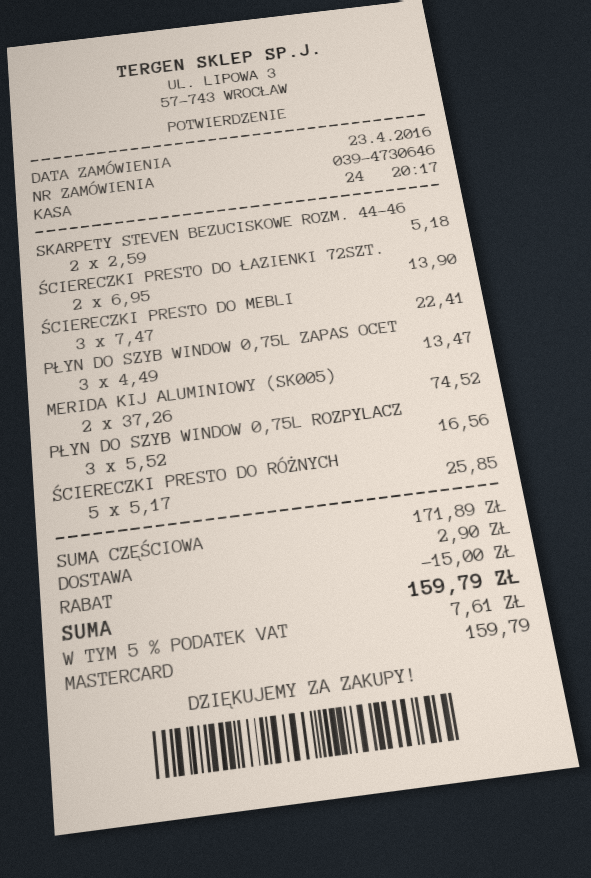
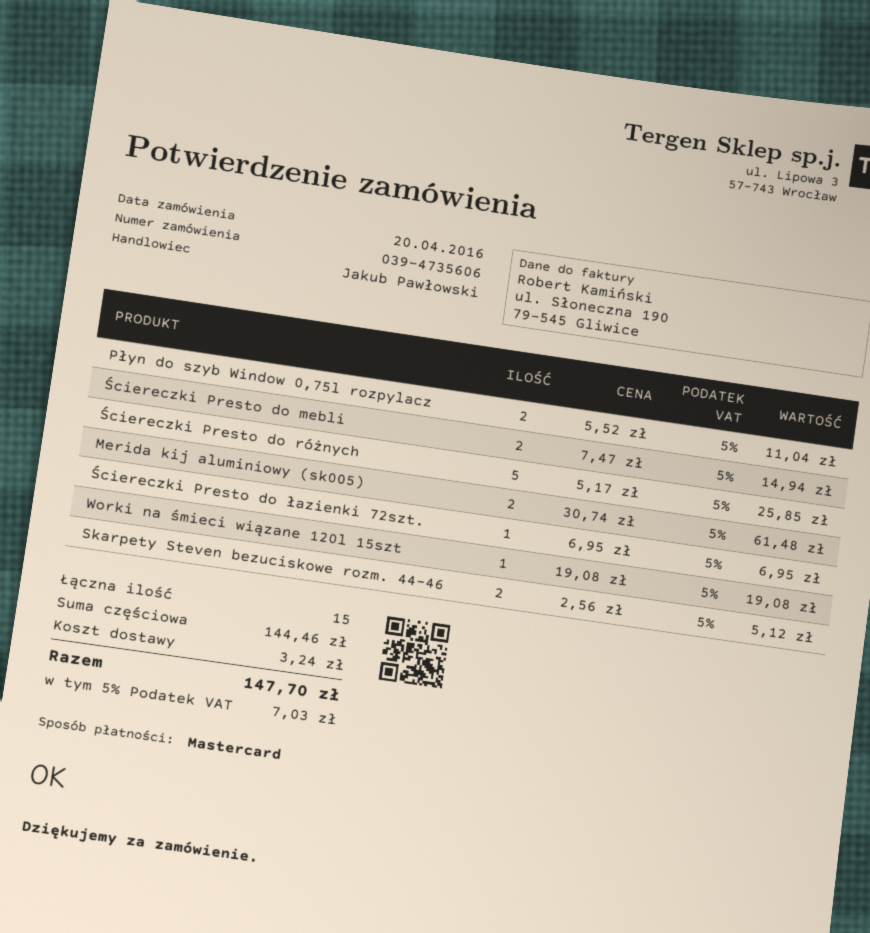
order number: 039-4730646 -> 039-4735606
order date: 2016-04-23 -> 2016-04-20
SKARPETY STEVEN BEZUCISKOWE ROZM. 44-46: 2 x 2.59 = 5.18 -> 2 x 2.56 = 5.12
ŚCIERECZKI PRESTO DO ŁAZIENKI 72SZT.: 2 x 6.95 = 13.90 -> 1 x 6.95 = 6.95
ŚCIERECZKI PRESTO DO MEBLI: 3 x 7.47 = 22.41 -> 2 x 7.47 = 14.94
PŁYN DO SZYB WINDOW 0,75L ZAPAS OCET: 3 x 4.49 = 13.47 -> none
MERIDA KIJ ALUMINIOWY (SK005): 2 x 37.26 = 74.52 -> 2 x 30.74 = 61.48
PŁYN DO SZYB WINDOW 0,75L ROZPYLACZ: 3 x 5.52 = 16.56 -> 2 x 5.52 = 11.04
Worki na śmieci wiązane 120l 15szt: none -> 1 x 19.08 = 19.08
subtotal: 171.89 -> 144.46
discount: 15.00 -> none
shipping: 2.90 -> 3.24
tax: 5% = 7.61 -> 5% = 7.03
total: 159.79 -> 147.70

